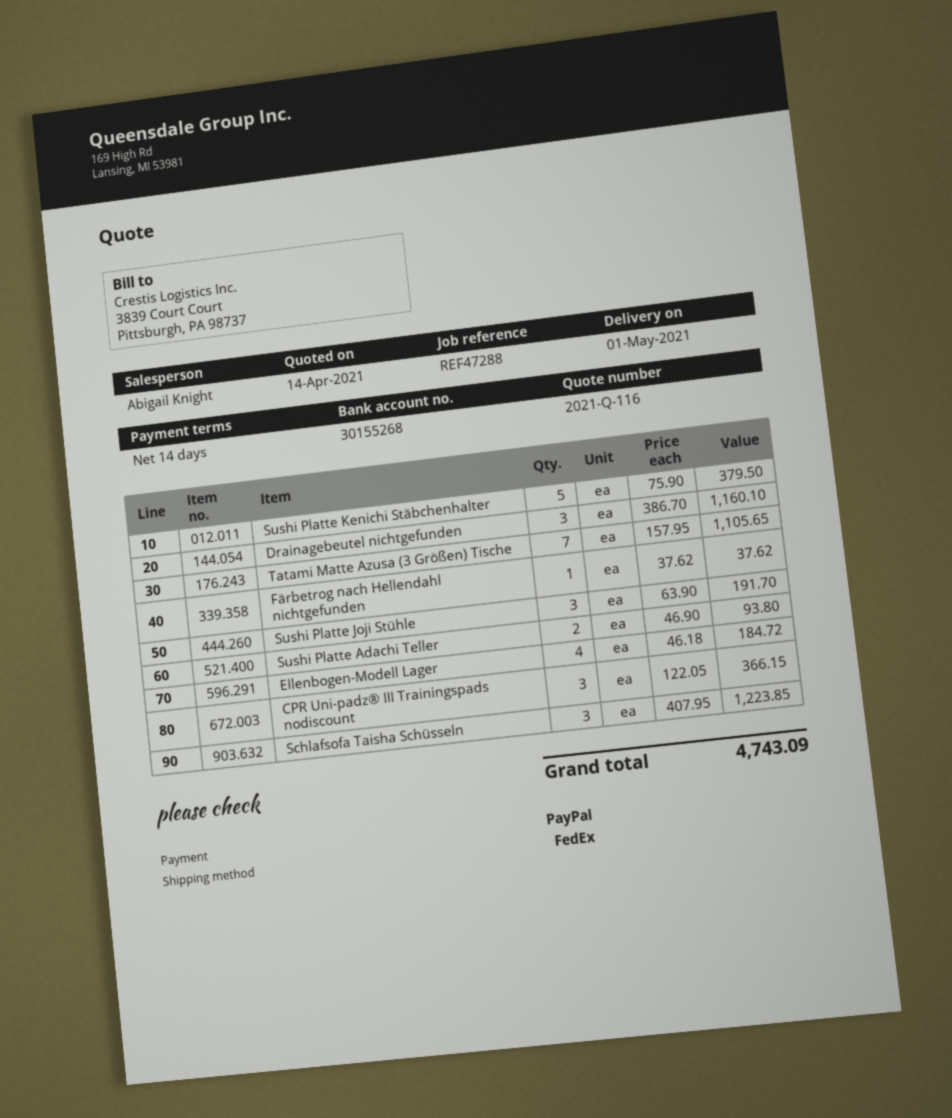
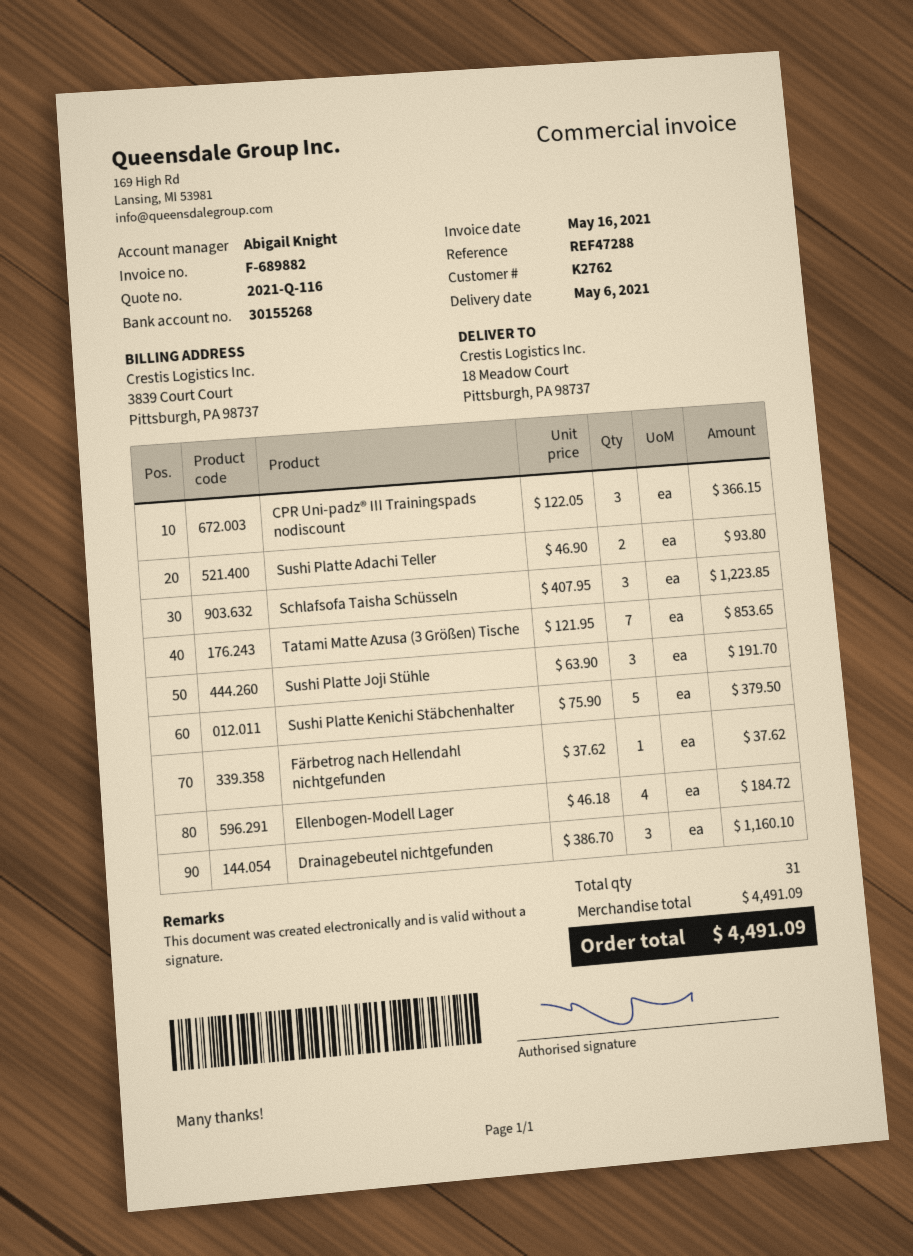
delivery date: 2021-05-01 -> 2021-05-06
Tatami Matte Azusa (3 Größen) Tische: 7 x 157.95 = 1105.65 -> 7 x 121.95 = 853.65
total: 4743.09 -> 4491.09

